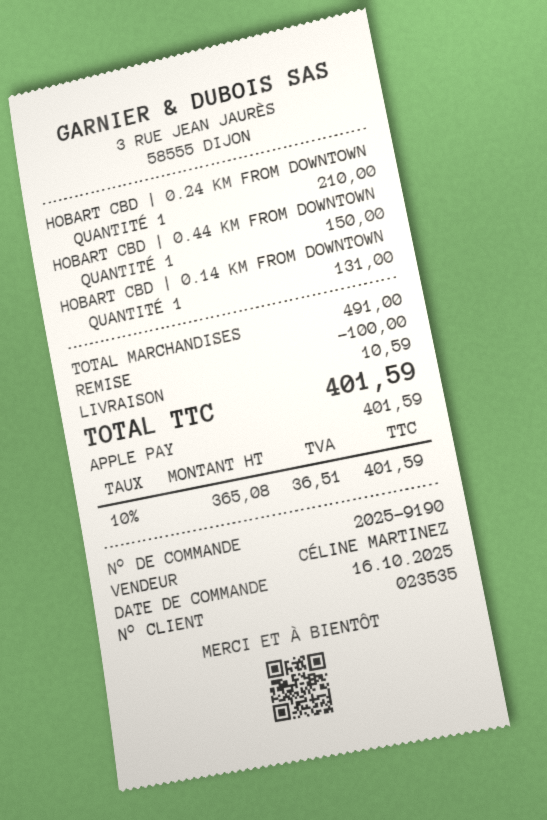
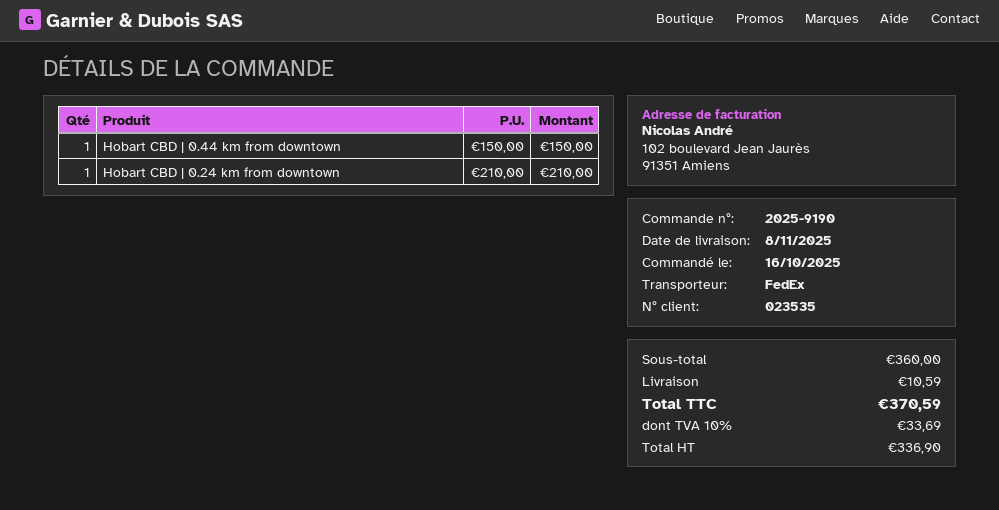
HOBART CBD | 0.14 KM FROM DOWNTOWN: 1 for 131.00 -> none
subtotal: 491.00 -> 360.00
discount: 100.00 -> none
net: 365.08 -> 336.90
tax: 10% = 36.51 -> 10% = 33.69
total: 401.59 -> 370.59

